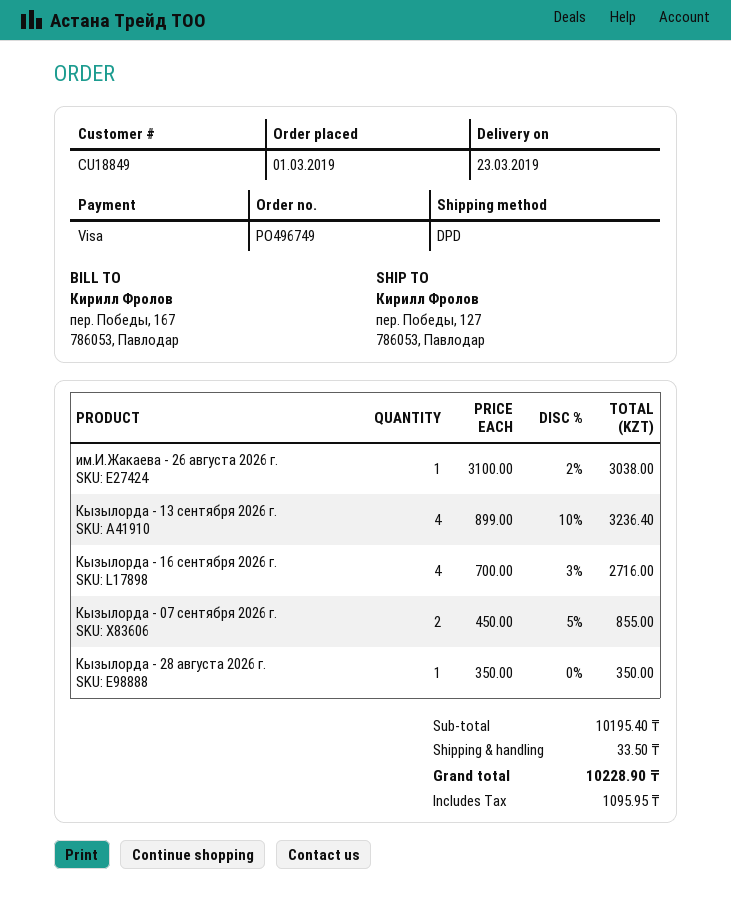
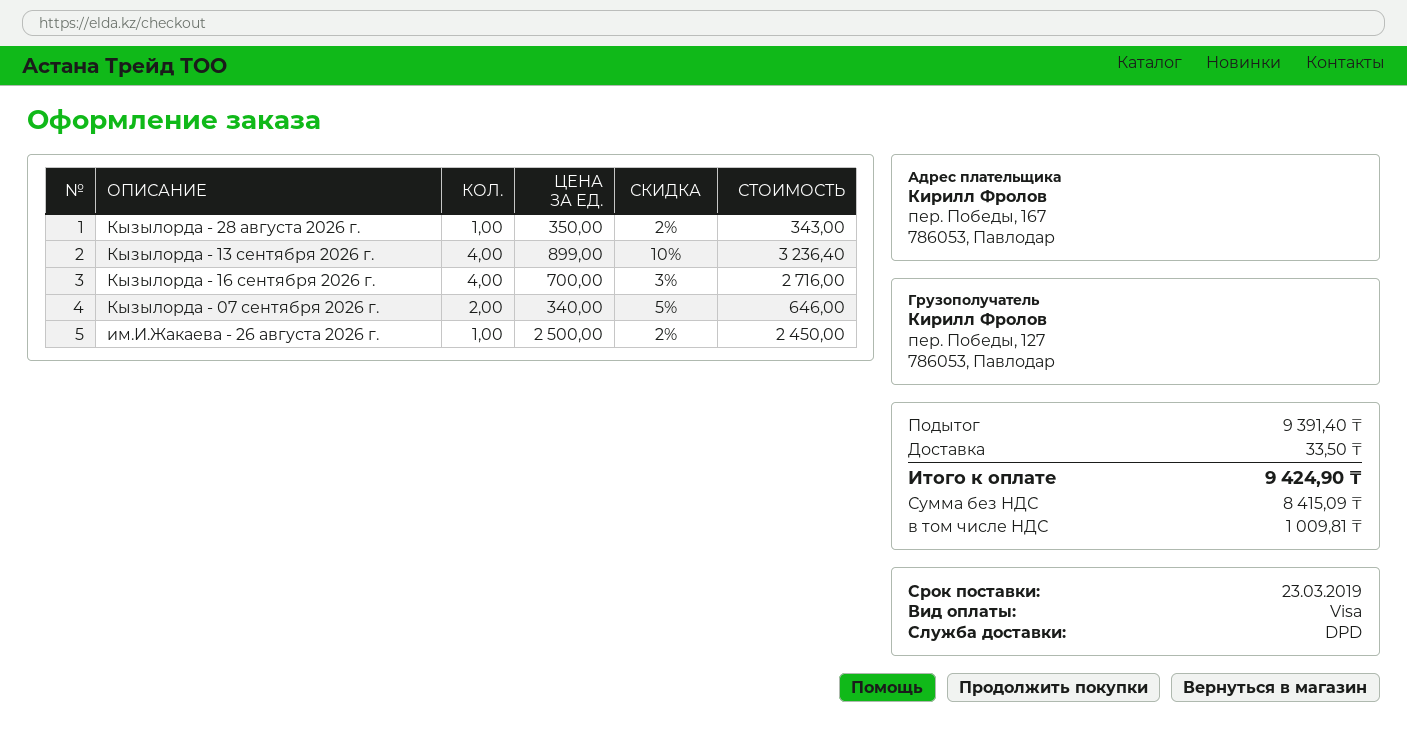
им.И.Жакаева - 26 августа 2026 г.: 1 x 3100.00 - 2% = 3038.00 -> 1 x 2500.00 - 2% = 2450.00
Кызылорда - 07 сентября 2026 г.: 2 x 450.00 - 5% = 855.00 -> 2 x 340.00 - 5% = 646.00
Кызылорда - 28 августа 2026 г.: 1 x 350.00 = 350.00 -> 1 x 350.00 - 2% = 343.00
subtotal: 10195.40 -> 9391.40
tax: 1095.95 -> 1009.81
total: 10228.90 -> 9424.90

